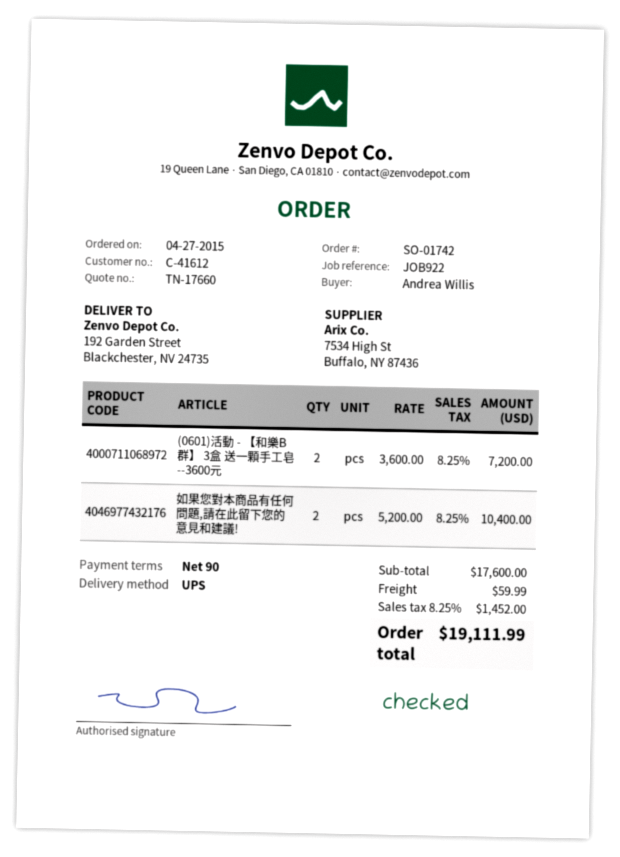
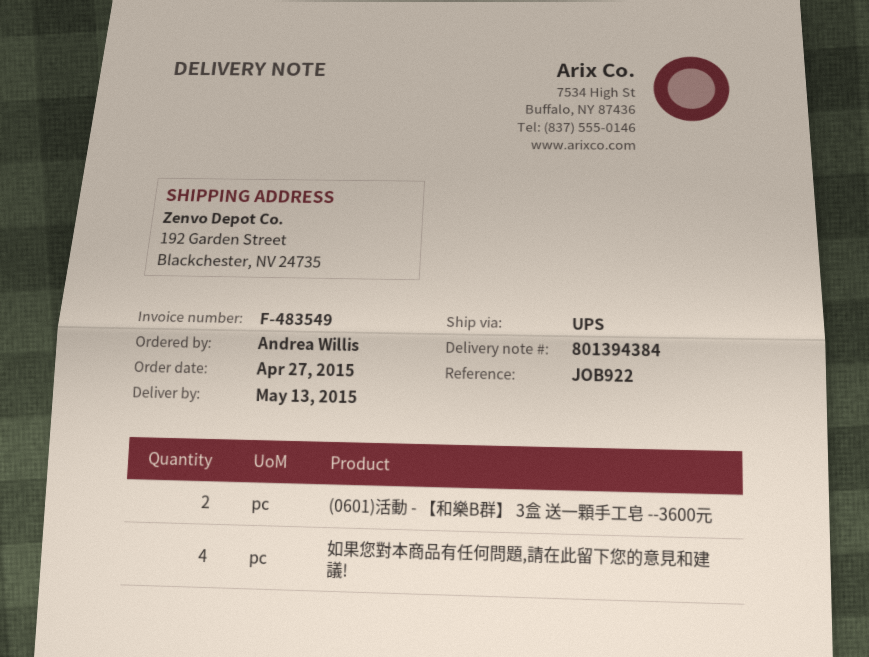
如果您對本商品有任何問題,請在此留下您的意見和建議!: 2 -> 4

